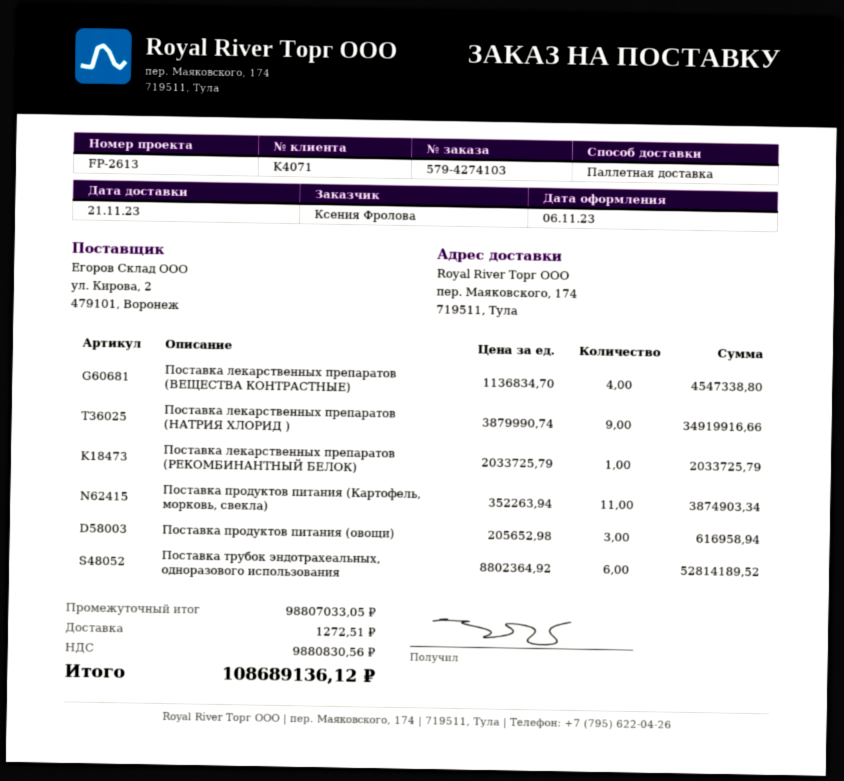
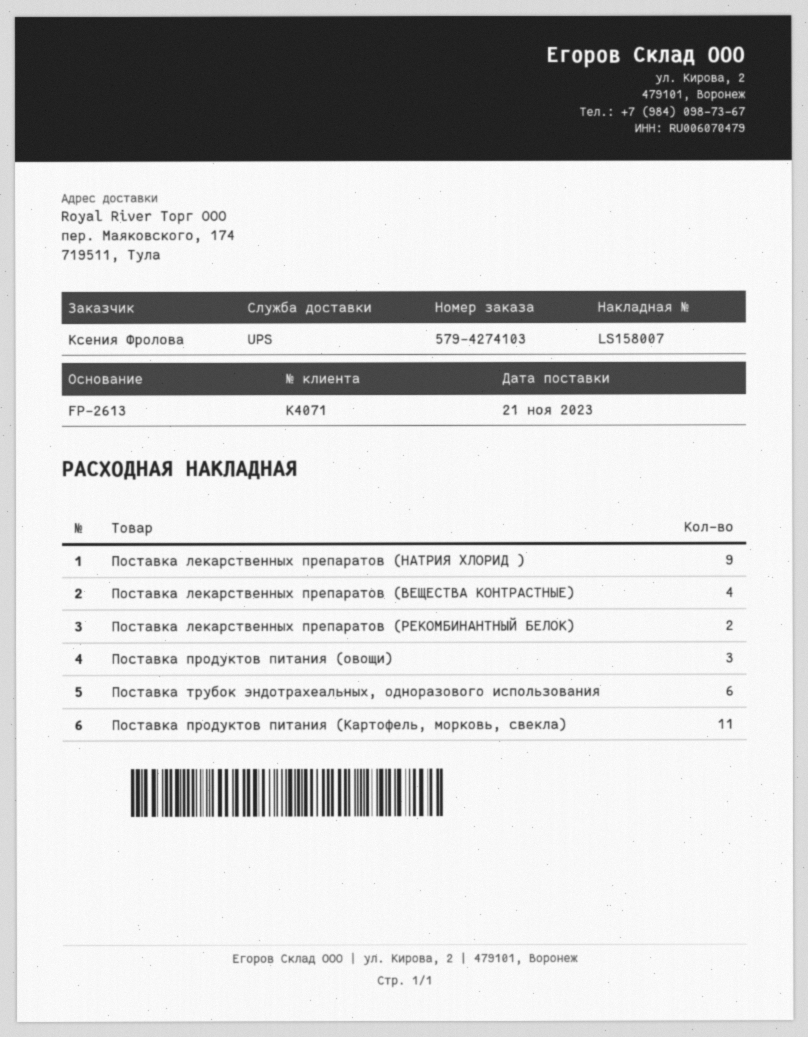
shipping method: pallet freight -> UPS
Поставка лекарственных препаратов (РЕКОМБИНАНТНЫЙ БЕЛОК): 1 -> 2

